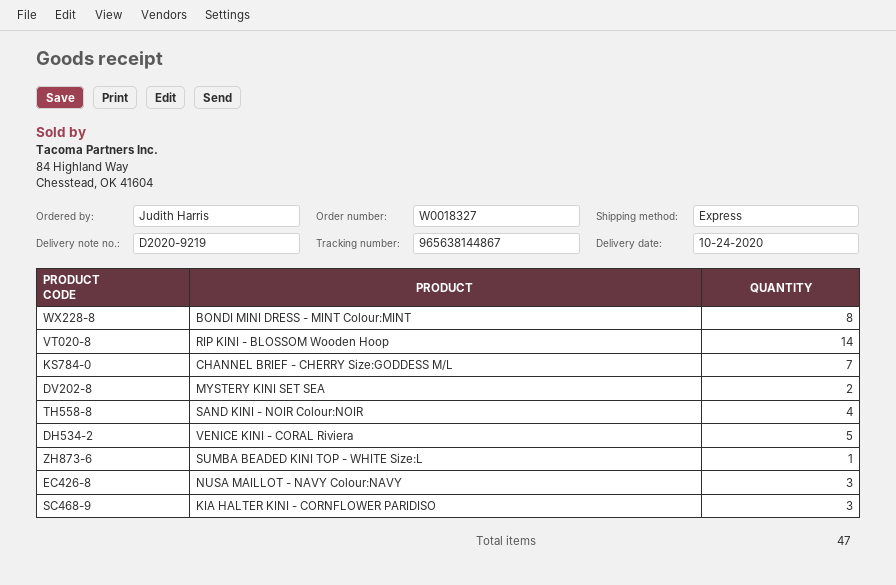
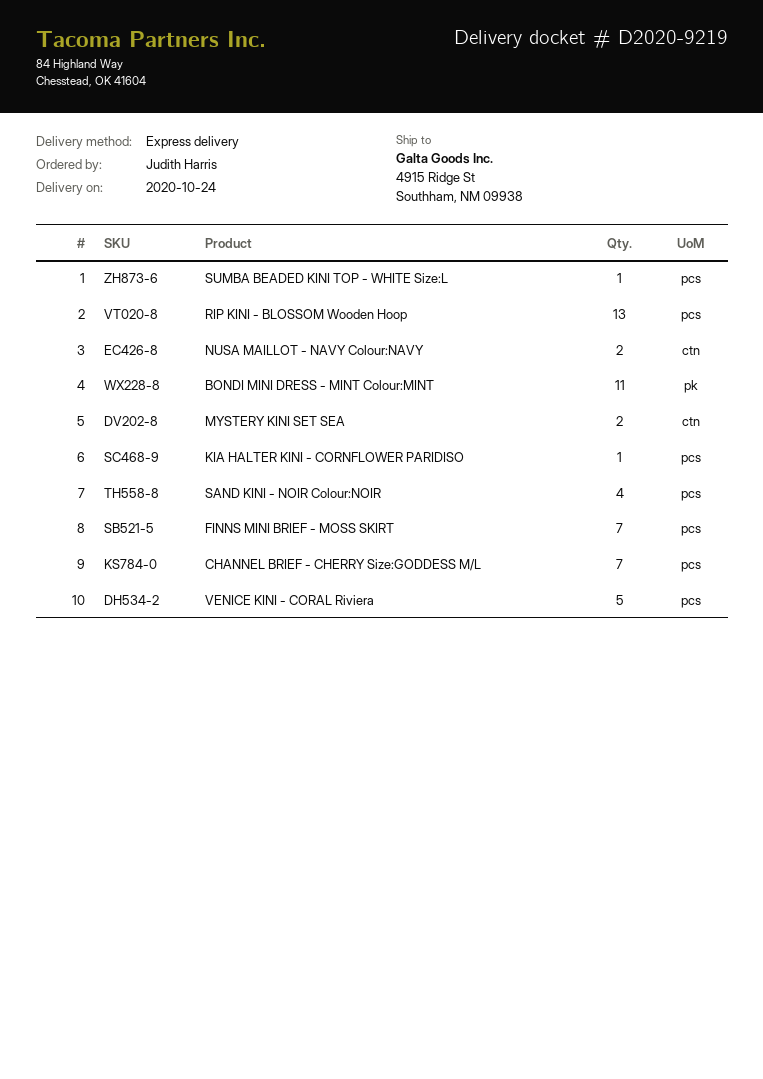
BONDI MINI DRESS - MINT Colour:MINT: 8 -> 11
RIP KINI - BLOSSOM Wooden Hoop: 14 -> 13
NUSA MAILLOT - NAVY Colour:NAVY: 3 -> 2
KIA HALTER KINI - CORNFLOWER PARIDISO: 3 -> 1
FINNS MINI BRIEF - MOSS SKIRT: none -> 7

